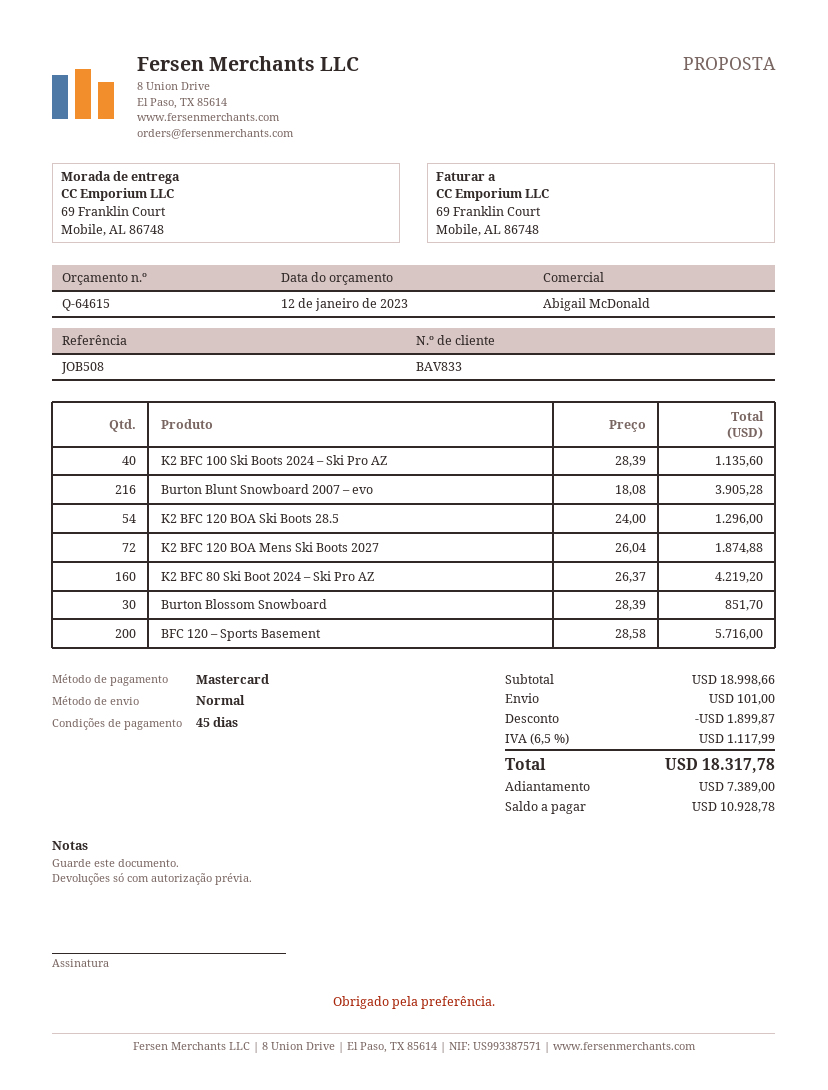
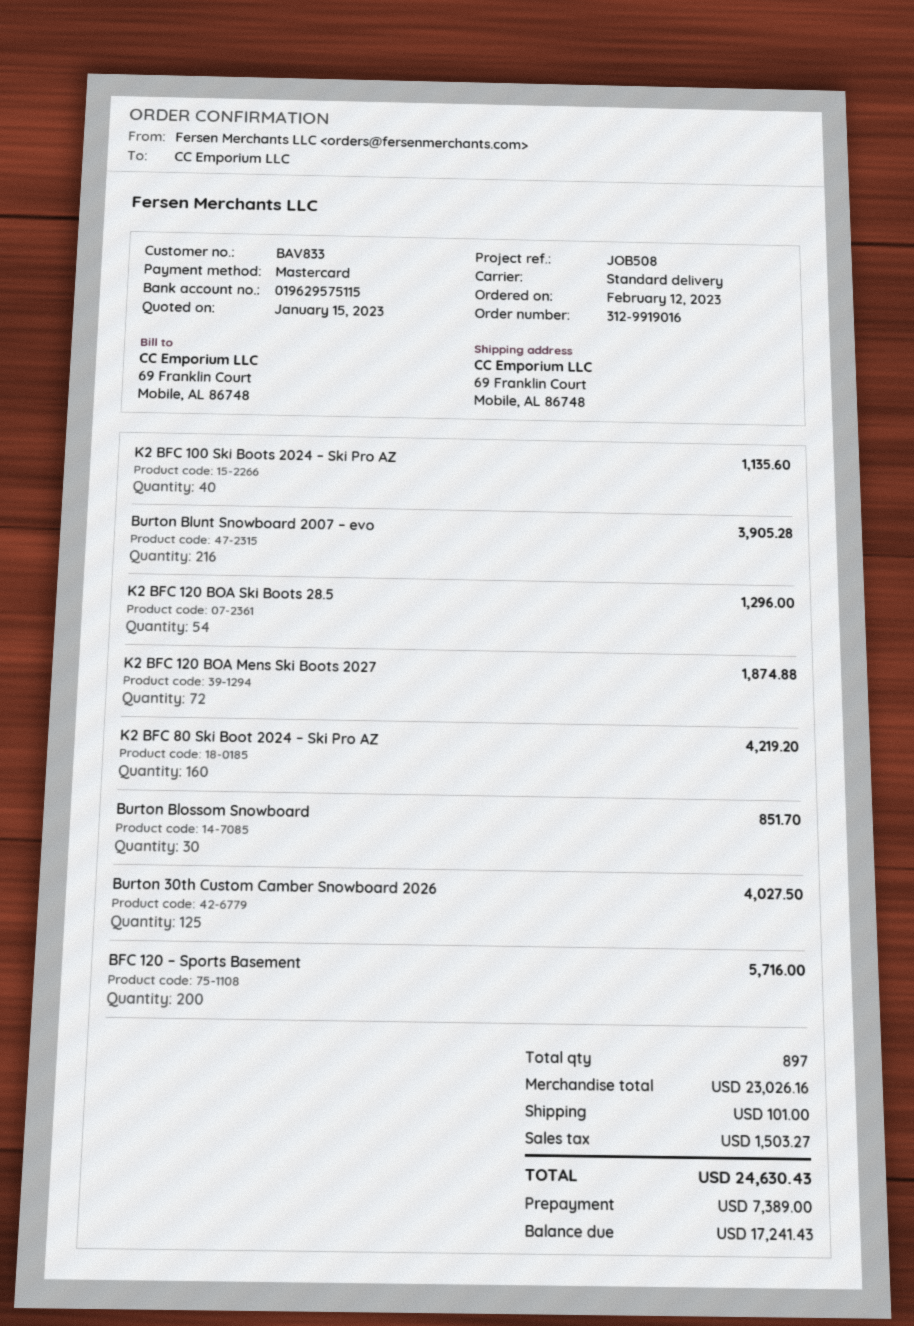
quote date: 2023-01-12 -> 2023-01-15
Burton 30th Custom Camber Snowboard 2026: none -> 125 for 4027.50
subtotal: 18998.66 -> 23026.16
discount: 1899.87 -> none
tax: 1117.99 -> 1503.27
total: 18317.78 -> 24630.43
balance: 10928.78 -> 17241.43

